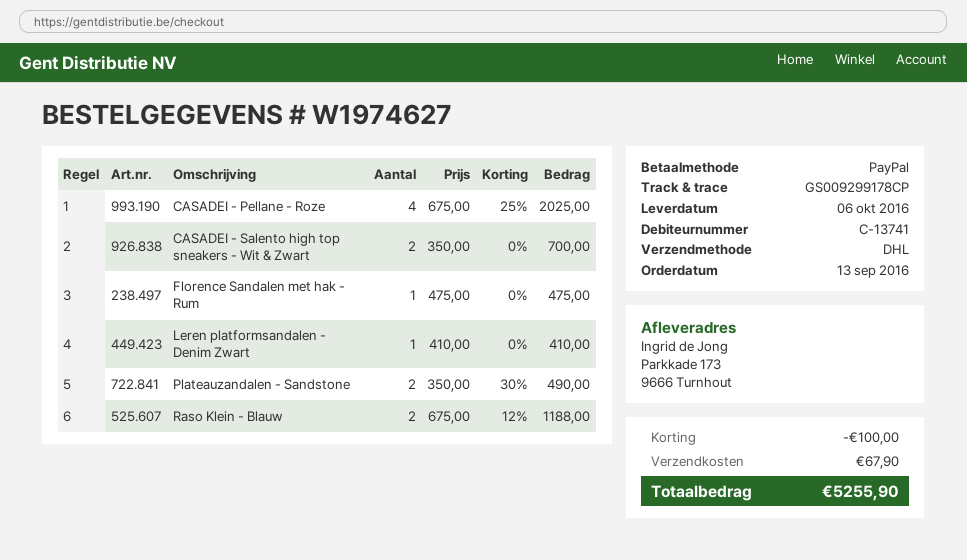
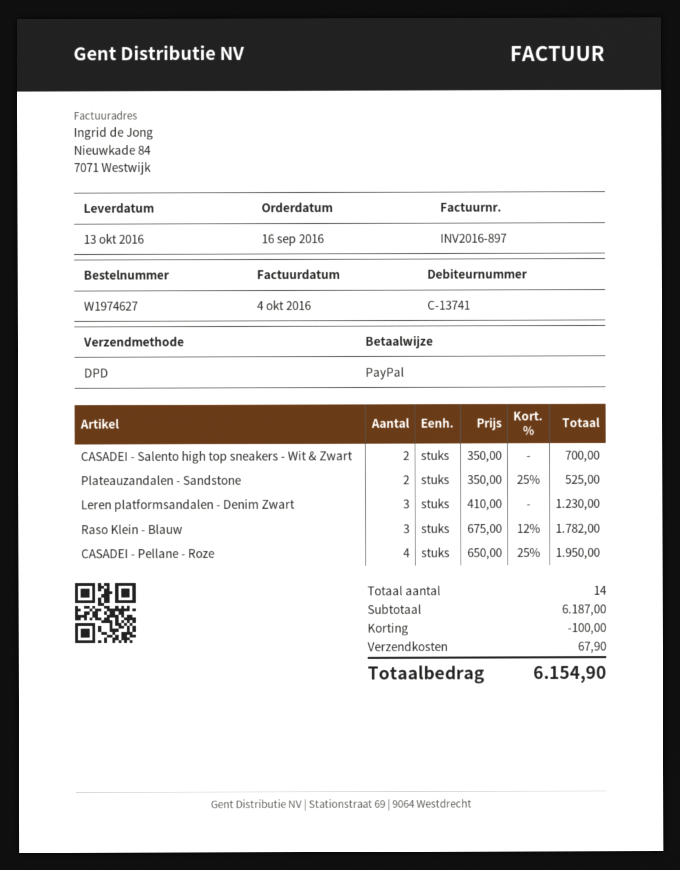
order date: 2016-09-13 -> 2016-09-16
delivery date: 2016-10-06 -> 2016-10-13
shipping method: DHL -> DPD
CASADEI - Pellane - Roze: 4 x 675.00 - 25% = 2025.00 -> 4 x 650.00 - 25% = 1950.00
Florence Sandalen met hak - Rum: 1 x 475.00 = 475.00 -> none
Leren platformsandalen - Denim Zwart: 1 x 410.00 = 410.00 -> 3 x 410.00 = 1230.00
Plateauzandalen - Sandstone: 2 x 350.00 - 30% = 490.00 -> 2 x 350.00 - 25% = 525.00
Raso Klein - Blauw: 2 x 675.00 - 12% = 1188.00 -> 3 x 675.00 - 12% = 1782.00
total: 5255.90 -> 6154.90

